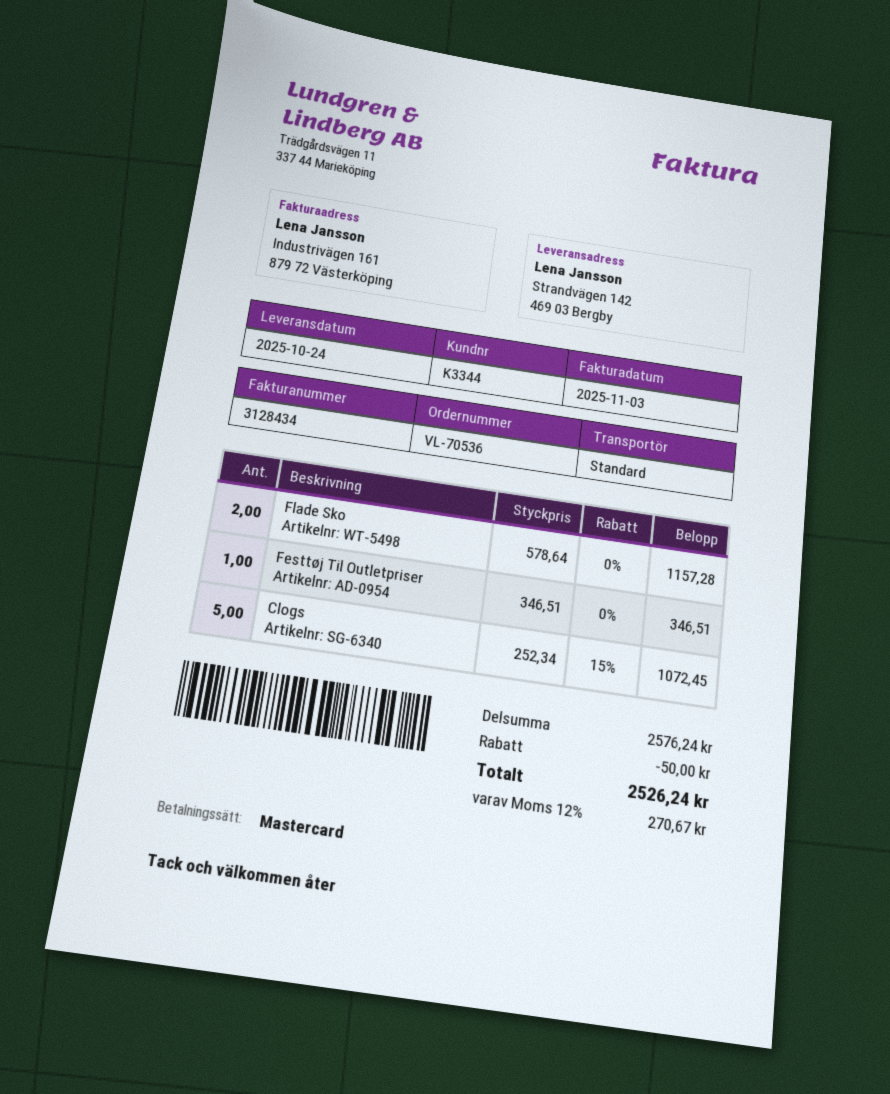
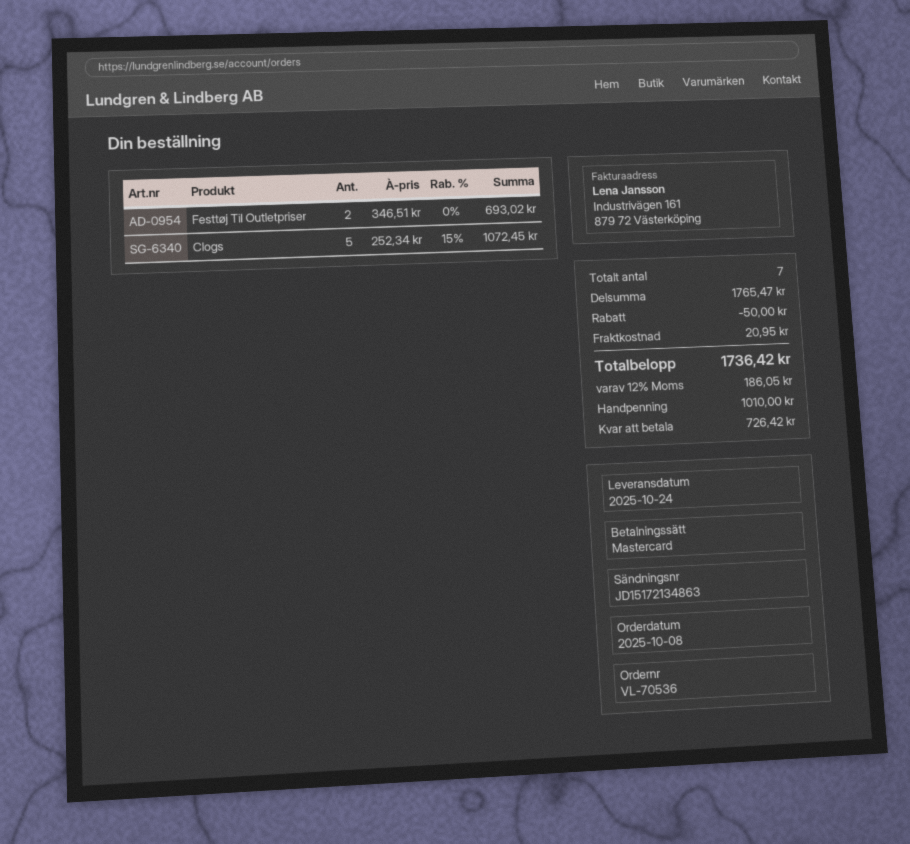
Flade Sko: 2 x 578.64 = 1157.28 -> none
Festtøj Til Outletpriser: 1 x 346.51 = 346.51 -> 2 x 346.51 = 693.02
subtotal: 2576.24 -> 1765.47
shipping: none -> 20.95
tax: 12% = 270.67 -> 12% = 186.05
total: 2526.24 -> 1736.42

